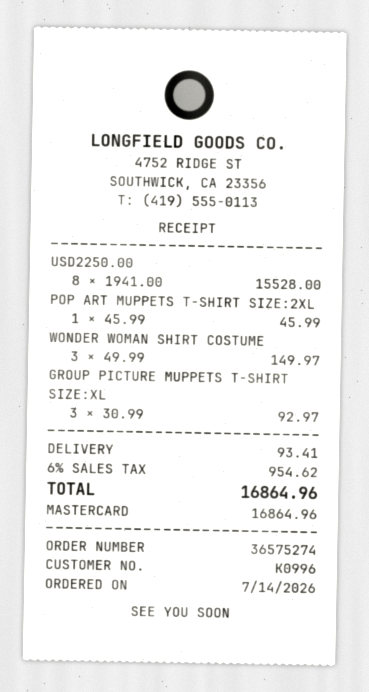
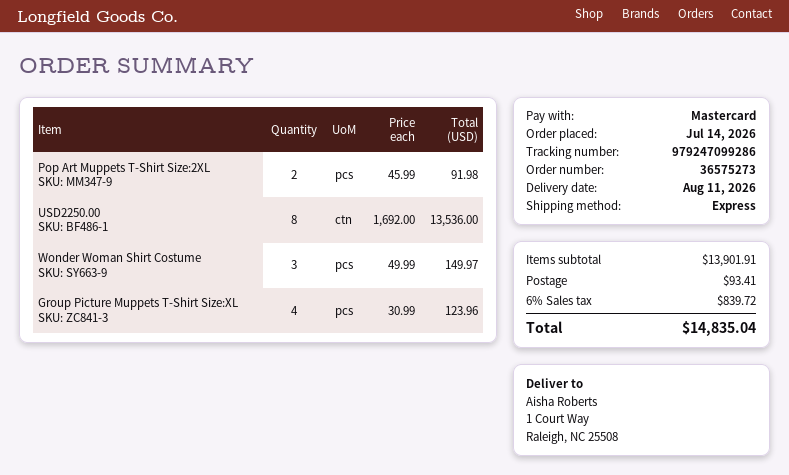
order number: 36575274 -> 36575273
USD2250.00: 8 x 1941.00 = 15528.00 -> 8 x 1692.00 = 13536.00
POP ART MUPPETS T-SHIRT SIZE:2XL: 1 x 45.99 = 45.99 -> 2 x 45.99 = 91.98
GROUP PICTURE MUPPETS T-SHIRT SIZE:XL: 3 x 30.99 = 92.97 -> 4 x 30.99 = 123.96
tax: 6% = 954.62 -> 6% = 839.72
total: 16864.96 -> 14835.04

